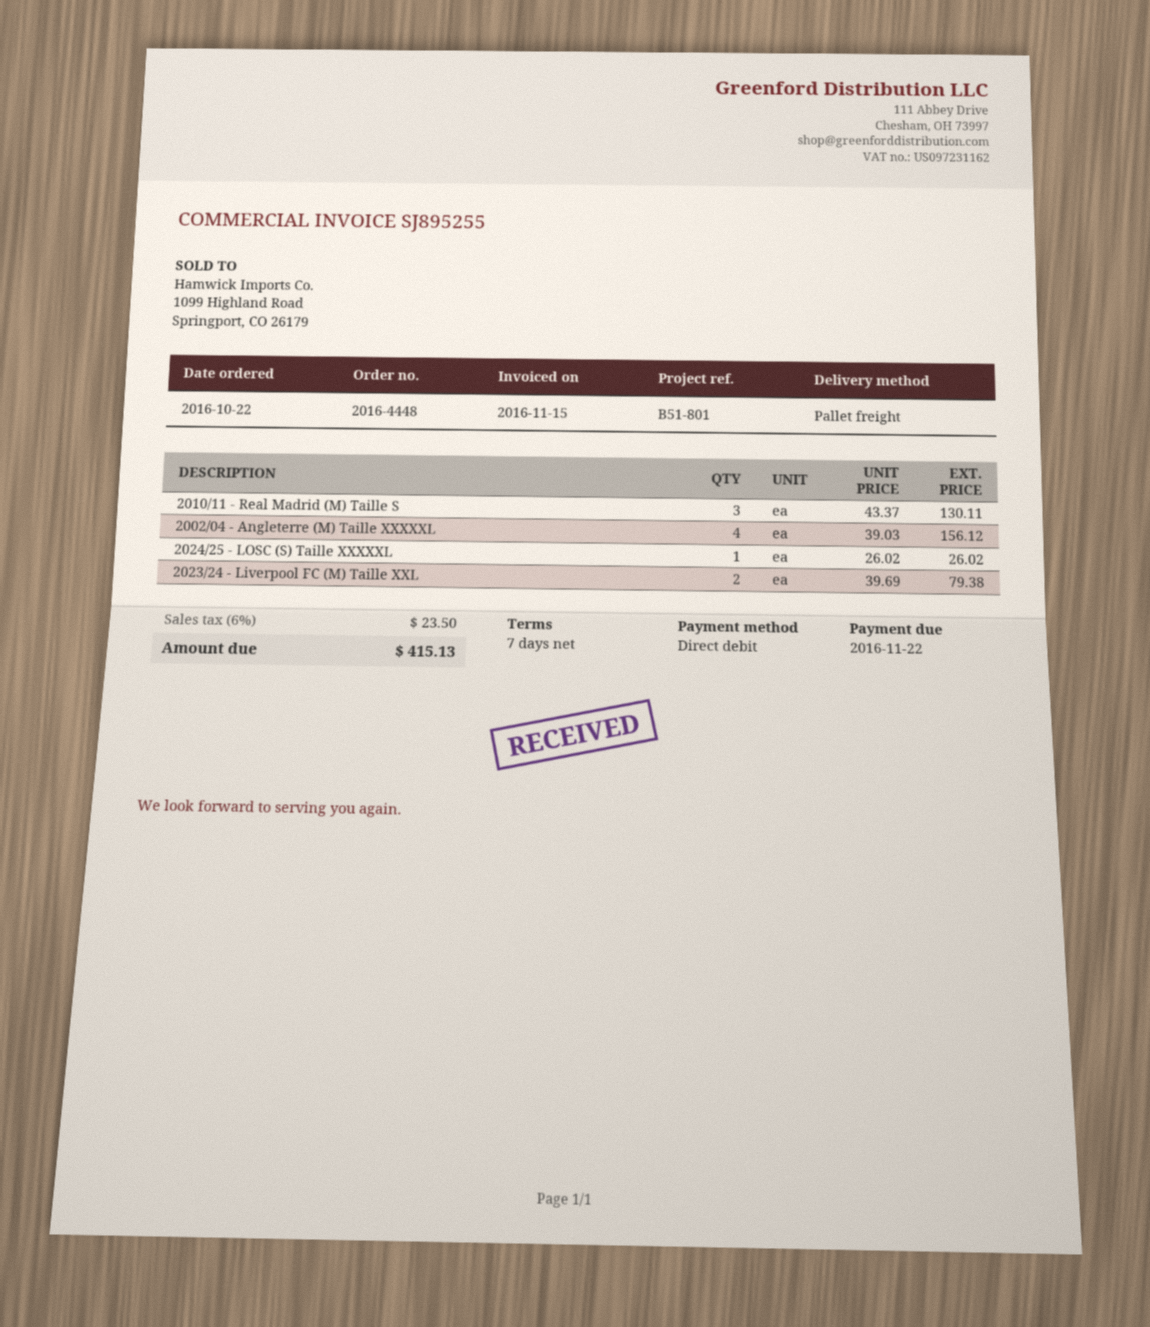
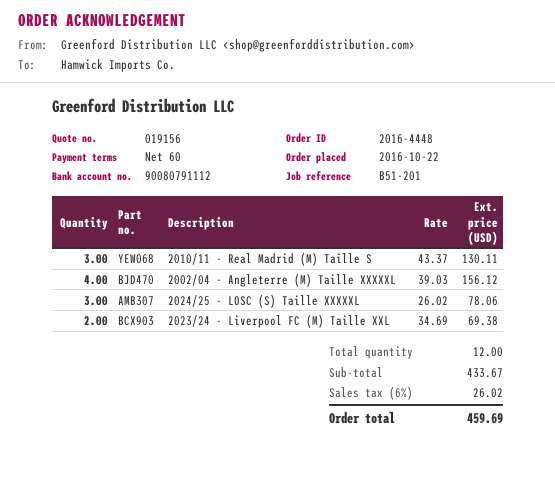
payment terms: 7 days -> 60 days
reference: B51-801 -> B51-201
2024/25 - LOSC (S) Taille XXXXXL: 1 x 26.02 = 26.02 -> 3 x 26.02 = 78.06
2023/24 - Liverpool FC (M) Taille XXL: 2 x 39.69 = 79.38 -> 2 x 34.69 = 69.38
tax: 6% = 23.50 -> 6% = 26.02
total: 415.13 -> 459.69

